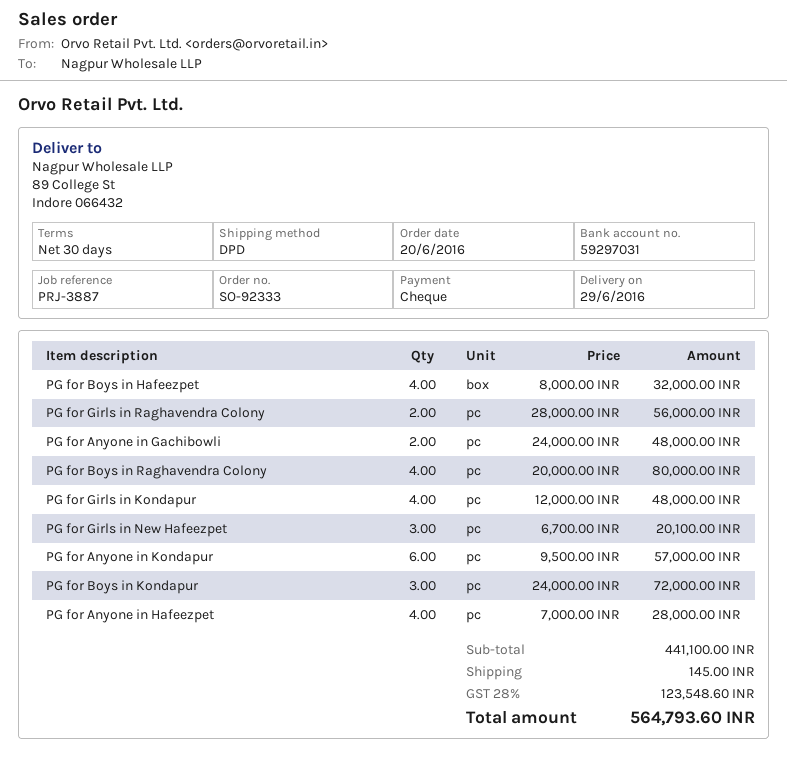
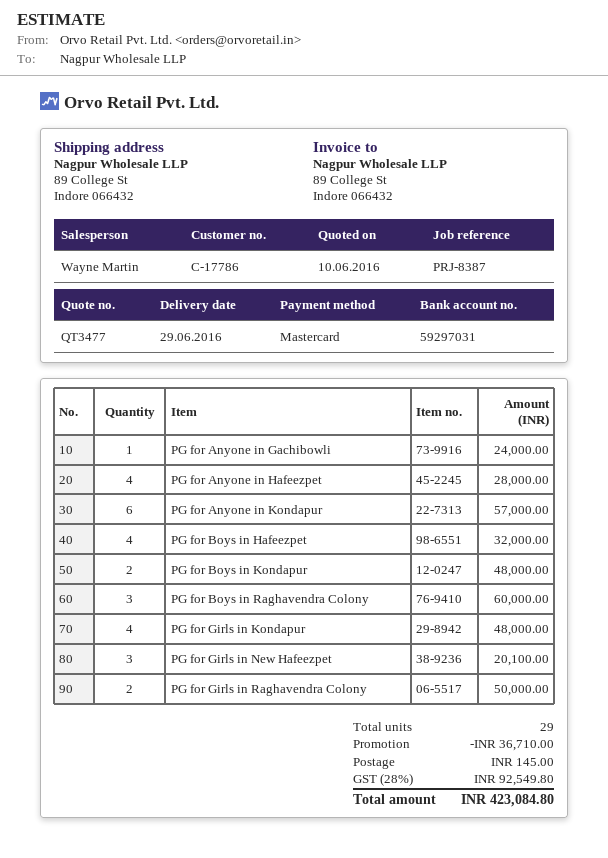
reference: PRJ-3887 -> PRJ-8387
payment method: cheque -> Mastercard
PG for Girls in Raghavendra Colony: 2 for 56000.00 -> 2 for 50000.00
PG for Anyone in Gachibowli: 2 for 48000.00 -> 1 for 24000.00
PG for Boys in Raghavendra Colony: 4 for 80000.00 -> 3 for 60000.00
PG for Boys in Kondapur: 3 for 72000.00 -> 2 for 48000.00
discount: none -> 36710.00
tax: 28% = 123548.60 -> 28% = 92549.80
total: 564793.60 -> 423084.80

